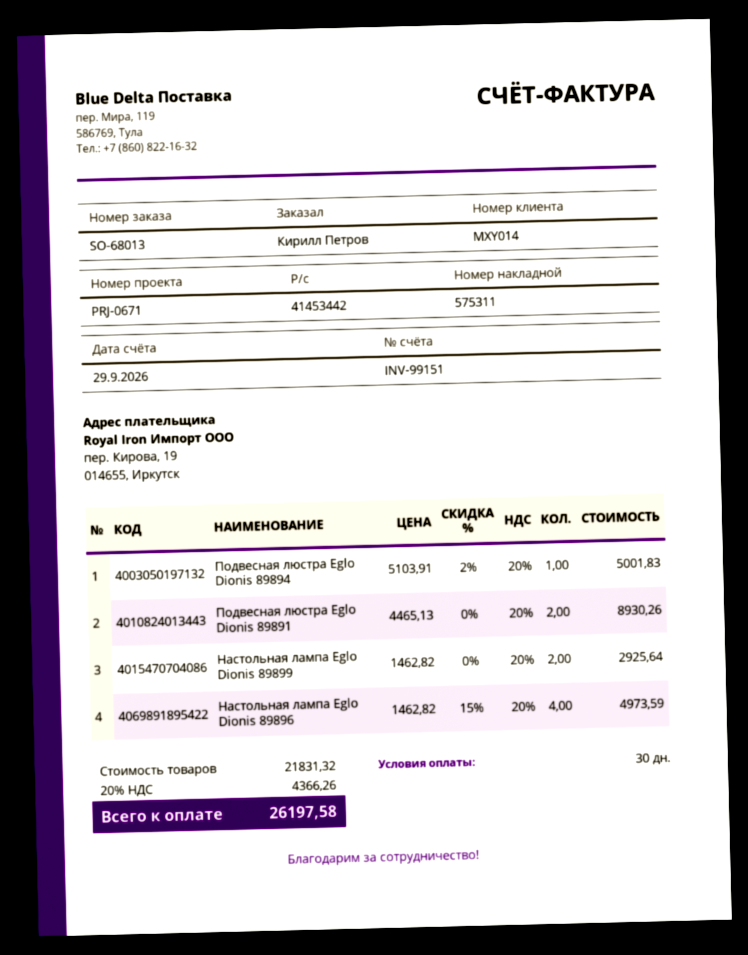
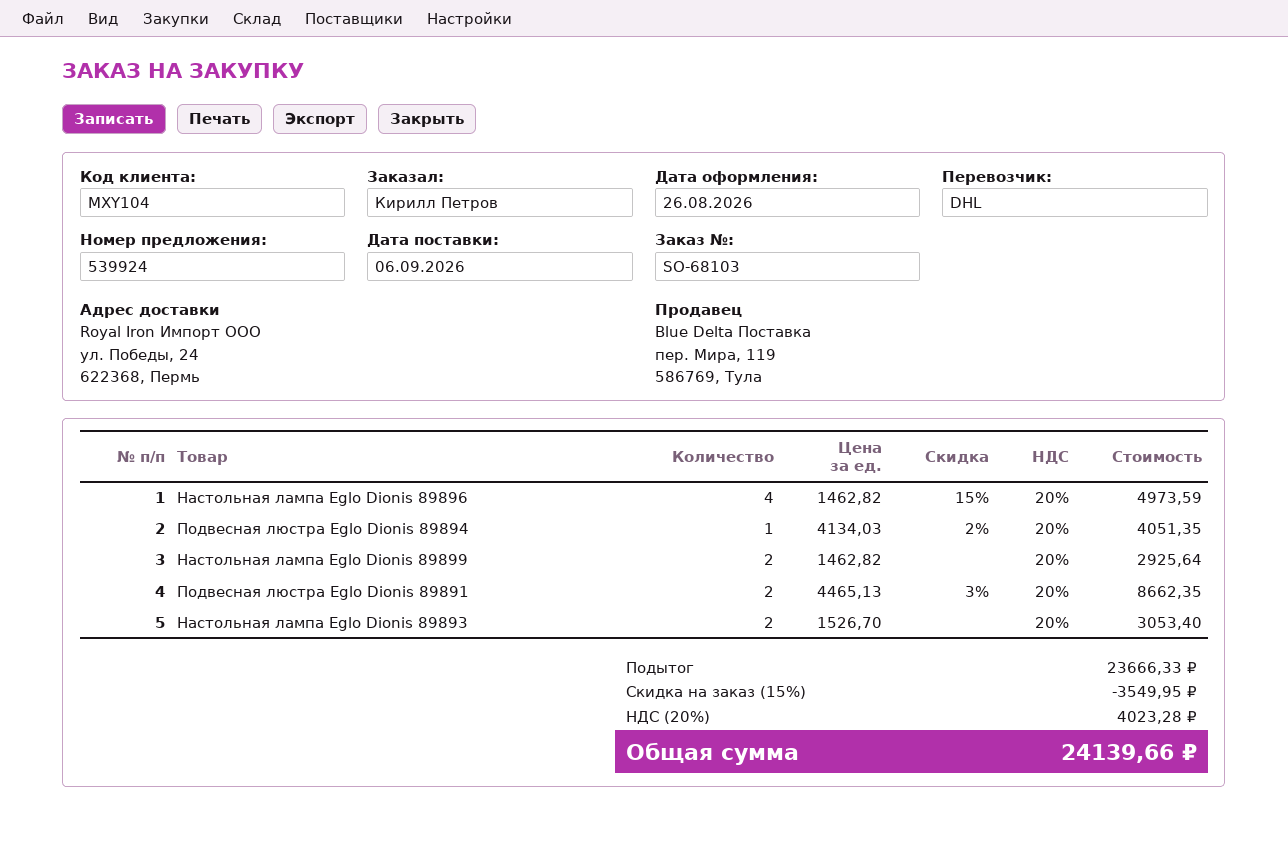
order number: SO-68013 -> SO-68103
customer number: MXY014 -> MXY104
Подвесная люстра Eglo Dionis 89894: 1 x 5103.91 - 2% = 5001.83 -> 1 x 4134.03 - 2% = 4051.35
Подвесная люстра Eglo Dionis 89891: 2 x 4465.13 = 8930.26 -> 2 x 4465.13 - 3% = 8662.35
Настольная лампа Eglo Dionis 89893: none -> 2 x 1526.70 = 3053.40
subtotal: 21831.32 -> 23666.33
discount: none -> 15% = 3549.95
tax: 20% = 4366.26 -> 20% = 4023.28
total: 26197.58 -> 24139.66

